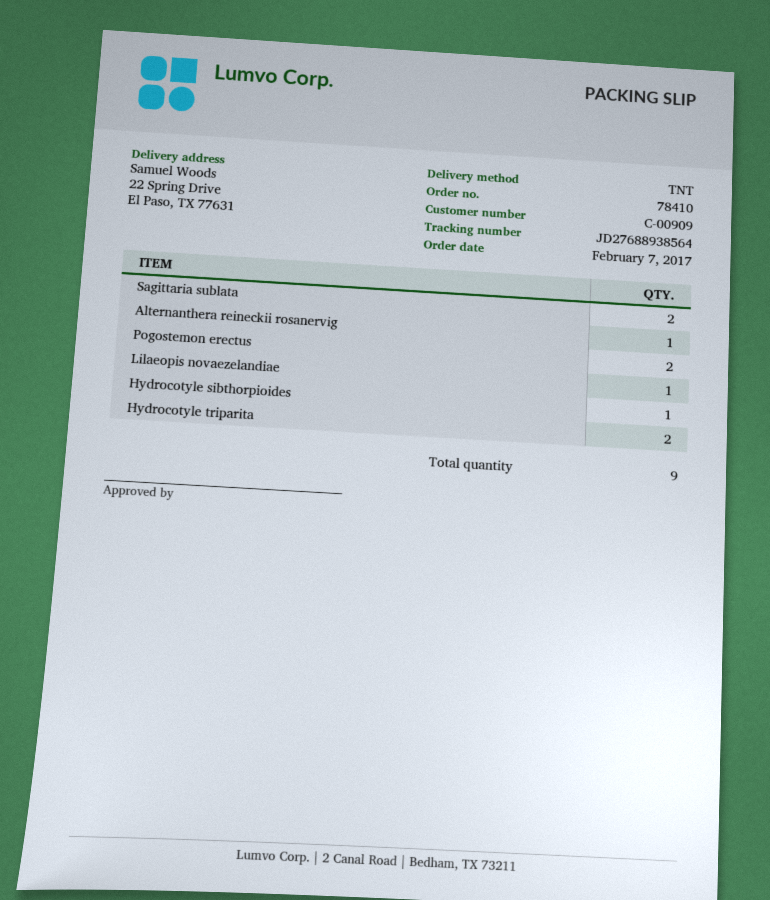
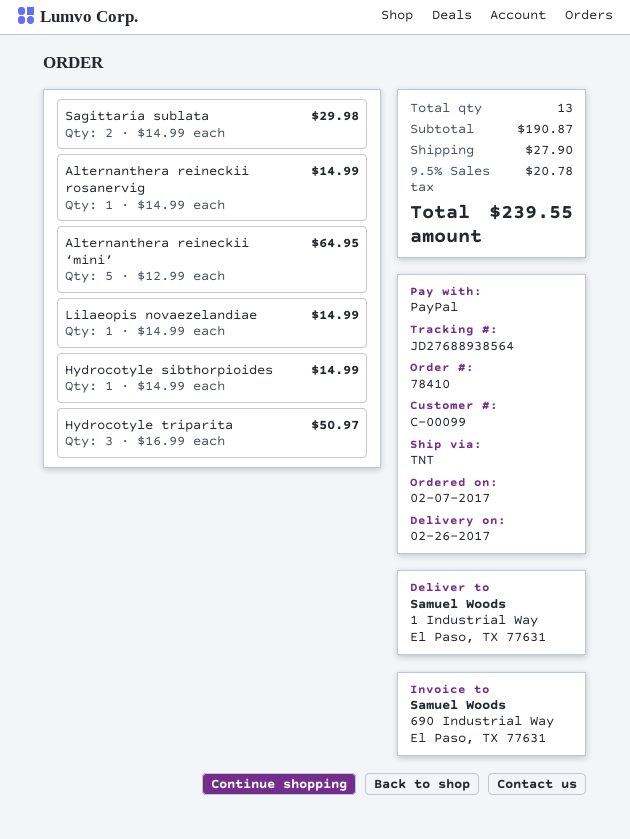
customer number: C-00909 -> C-00099
ship to: 22 Spring Drive, El Paso, TX 77631 -> 1 Industrial Way, El Paso, TX 77631
Pogostemon erectus: 2 -> none
Hydrocotyle triparita: 2 -> 3
Alternanthera reineckii ‘mini’: none -> 5
total quantity: 9 -> 13

